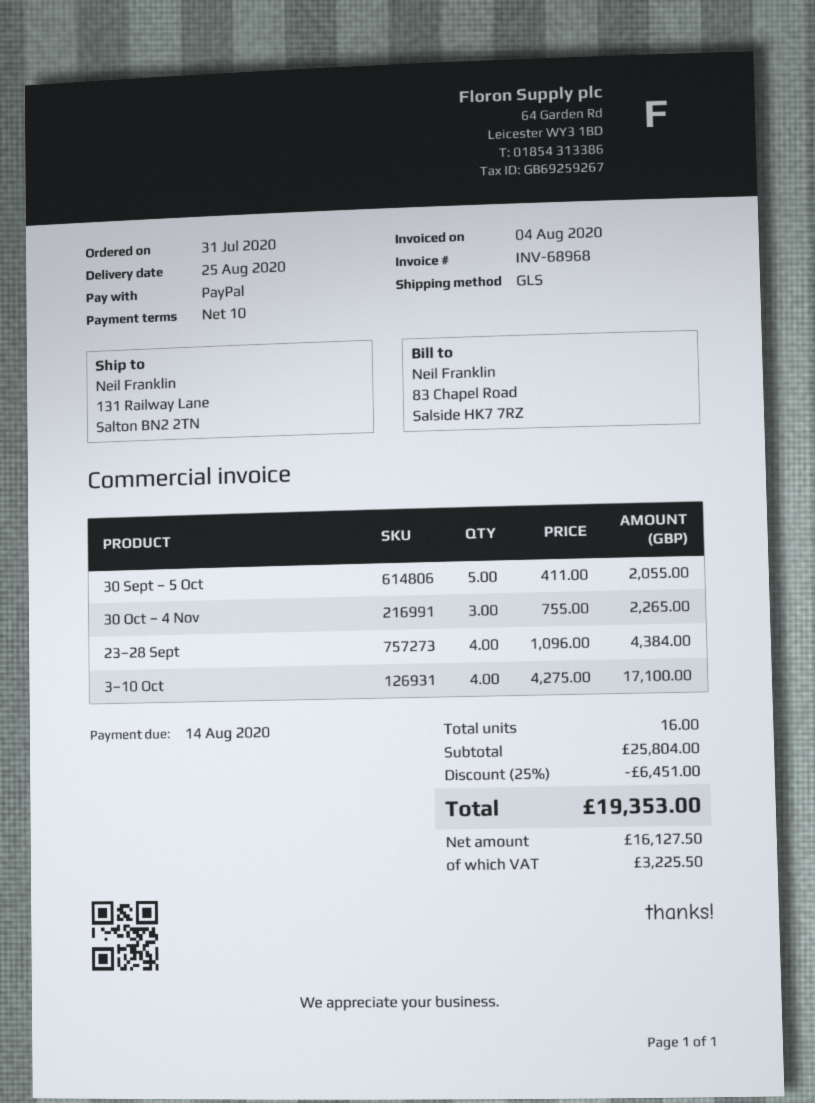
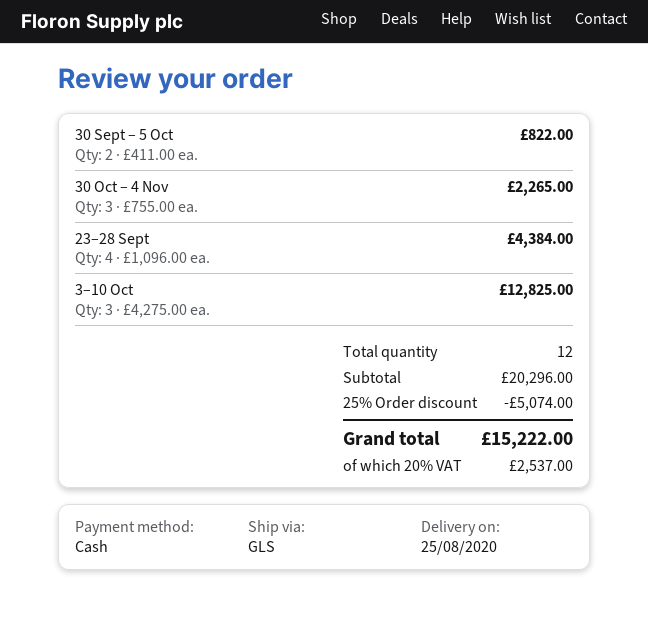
payment method: PayPal -> cash
30 Sept – 5 Oct: 5 x 411.00 = 2055.00 -> 2 x 411.00 = 822.00
3–10 Oct: 4 x 4275.00 = 17100.00 -> 3 x 4275.00 = 12825.00
total quantity: 16 -> 12
subtotal: 25804.00 -> 20296.00
discount: 25% = 6451.00 -> 25% = 5074.00
tax: 3225.50 -> 2537.00
total: 19353.00 -> 15222.00

